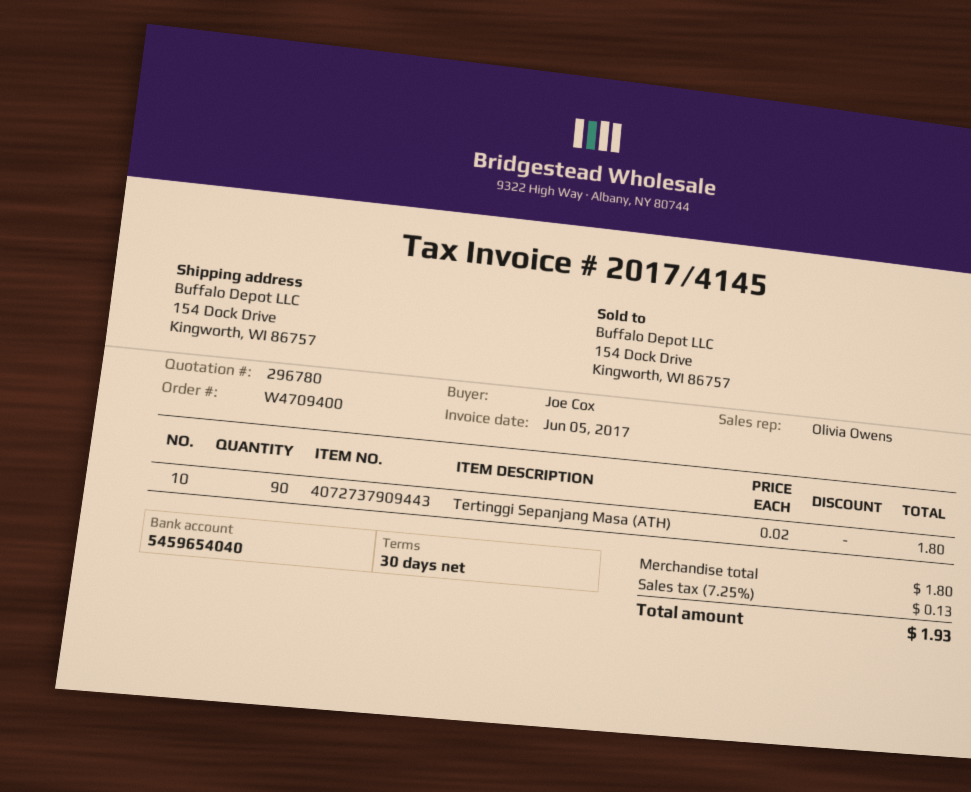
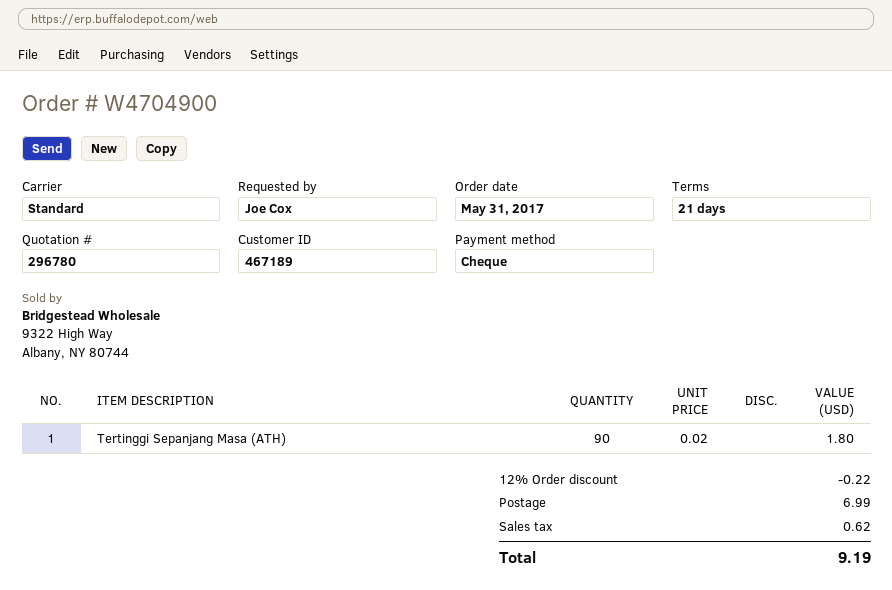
order number: W4709400 -> W4704900
payment terms: 30 days -> 21 days
discount: none -> 12% = 0.22
shipping: none -> 6.99
tax: 0.13 -> 0.62
total: 1.93 -> 9.19

